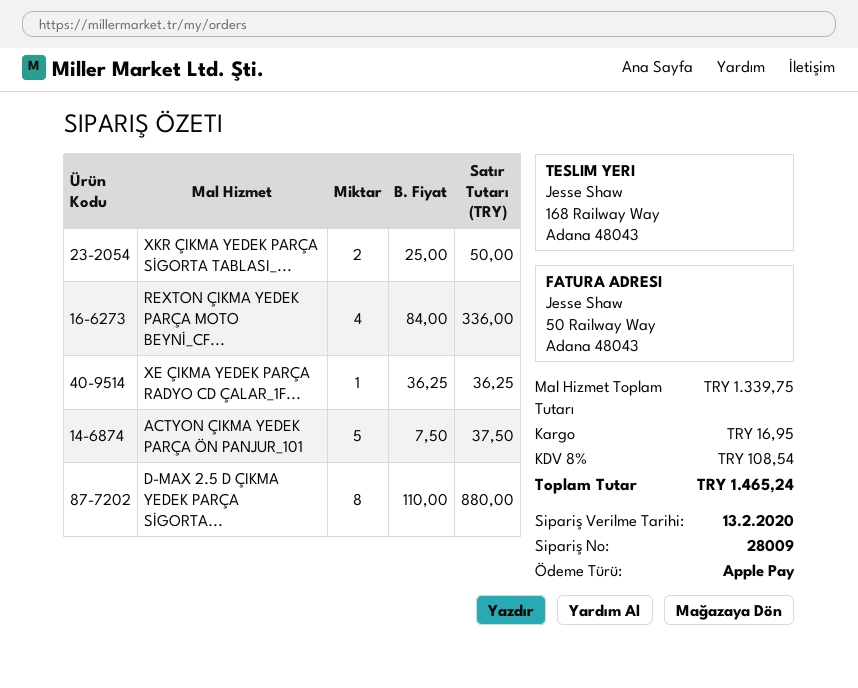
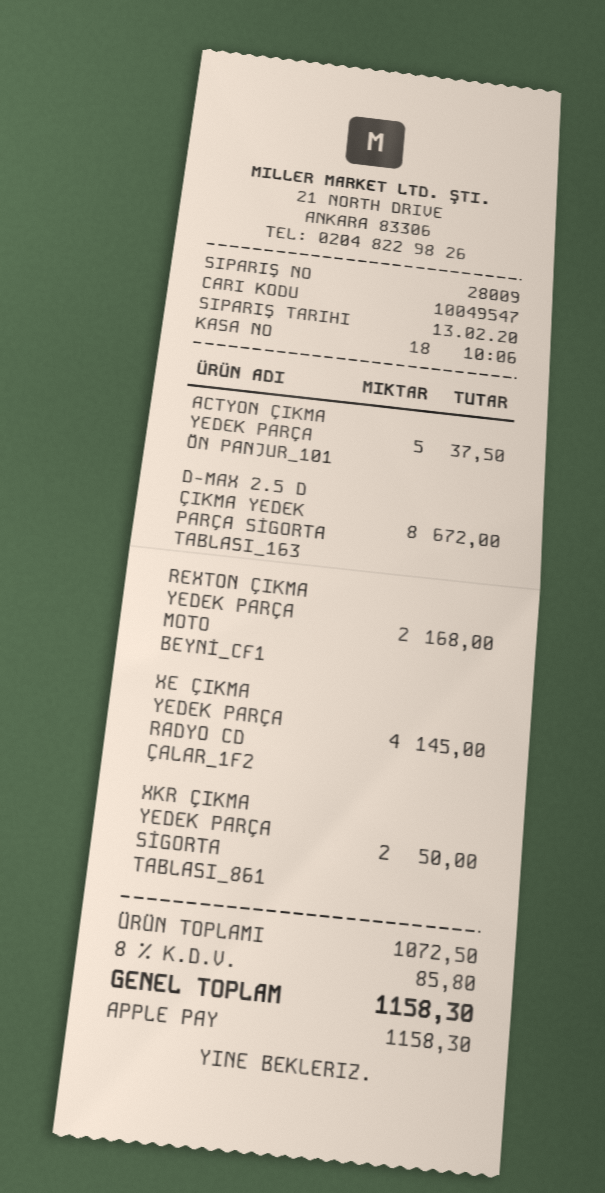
REXTON ÇIKMA YEDEK PARÇA MOTO BEYNİ_CF...: 4 for 336.00 -> 2 for 168.00
XE ÇIKMA YEDEK PARÇA RADYO CD ÇALAR_1F...: 1 for 36.25 -> 4 for 145.00
D-MAX 2.5 D ÇIKMA YEDEK PARÇA SİGORTA...: 8 for 880.00 -> 8 for 672.00
subtotal: 1339.75 -> 1072.50
shipping: 16.95 -> none
tax: 8% = 108.54 -> 8% = 85.80
total: 1465.24 -> 1158.30

